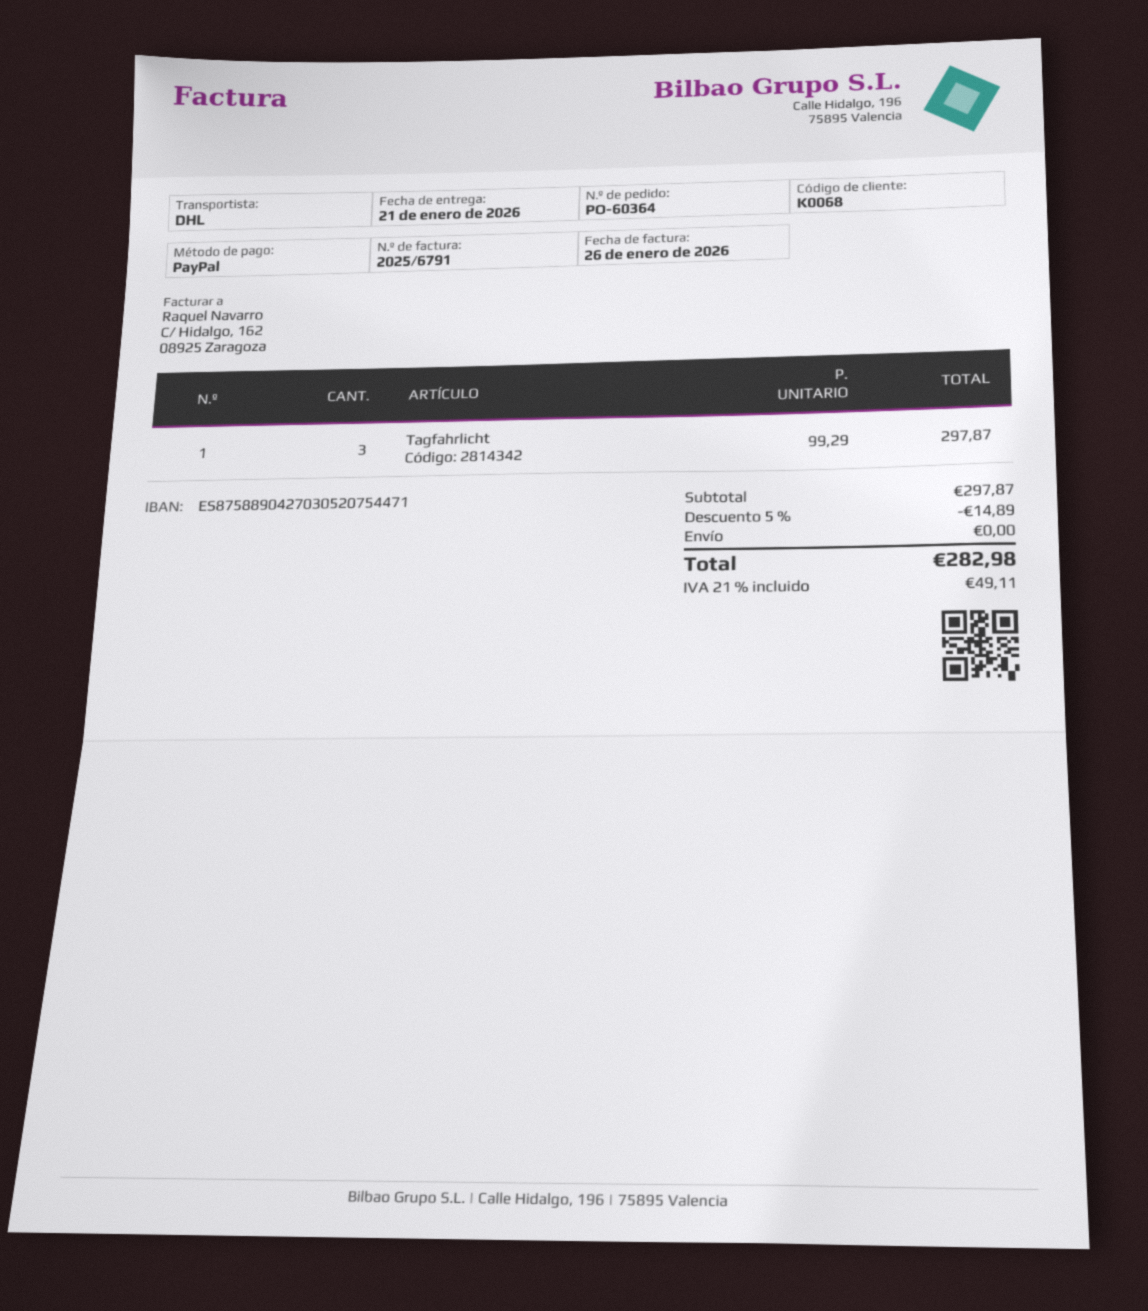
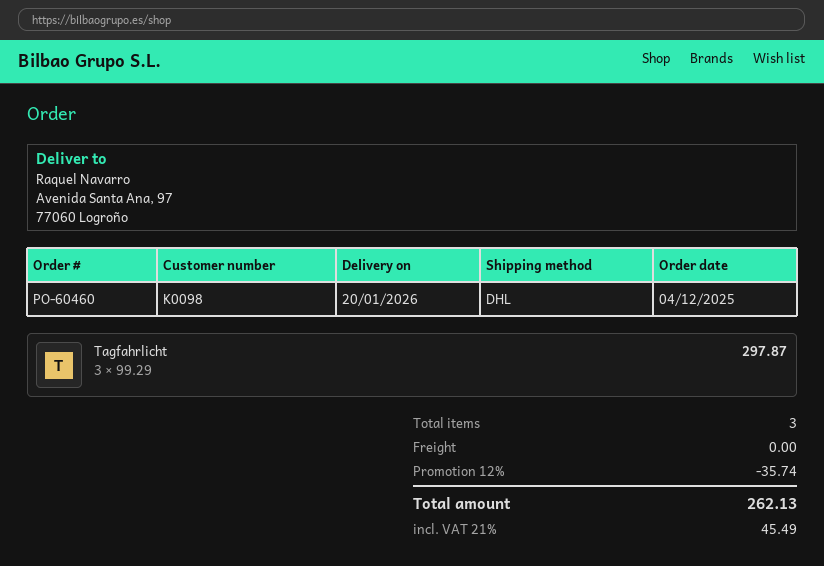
order number: PO-60364 -> PO-60460
delivery date: 2026-01-21 -> 2026-01-20
customer number: K0068 -> K0098
discount: 5% = 14.89 -> 12% = 35.74
tax: 21% = 49.11 -> 21% = 45.49
total: 282.98 -> 262.13

